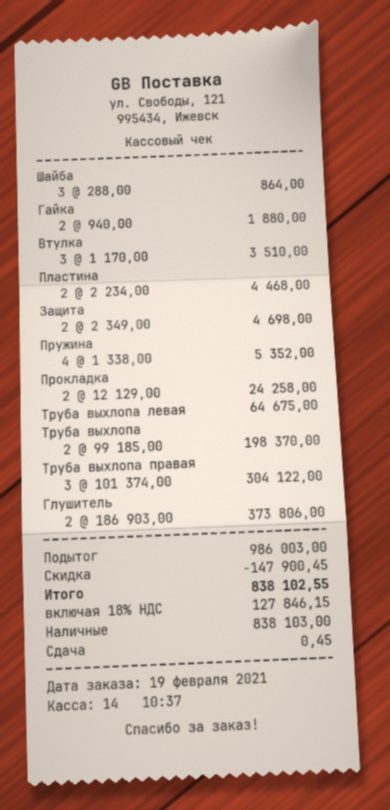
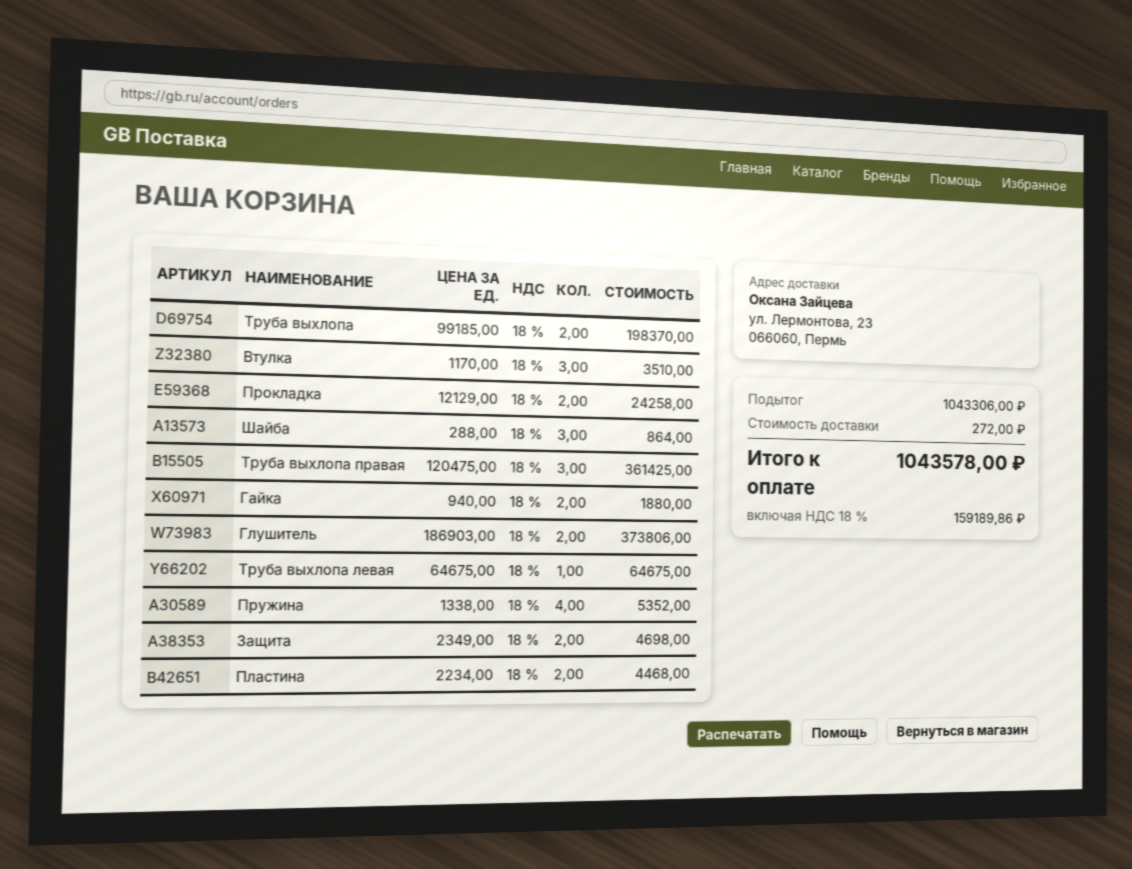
Труба выхлопа правая: 3 x 101374.00 = 304122.00 -> 3 x 120475.00 = 361425.00
subtotal: 986003.00 -> 1043306.00
discount: 147900.45 -> none
shipping: none -> 272.00
tax: 18% = 127846.15 -> 18% = 159189.86
total: 838102.55 -> 1043578.00

